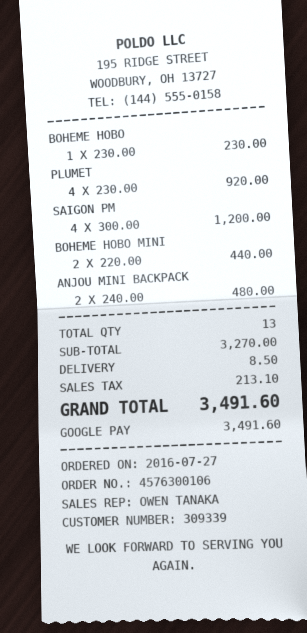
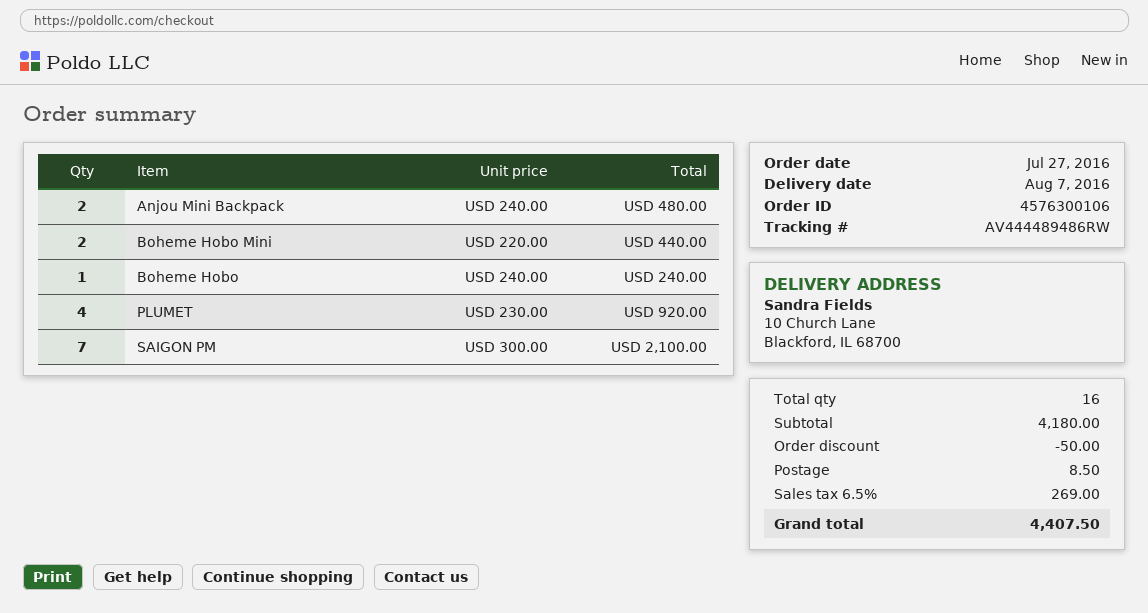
BOHEME HOBO: 1 x 230.00 = 230.00 -> 1 x 240.00 = 240.00
SAIGON PM: 4 x 300.00 = 1200.00 -> 7 x 300.00 = 2100.00
total quantity: 13 -> 16
subtotal: 3270.00 -> 4180.00
discount: none -> 50.00
tax: 213.10 -> 269.00
total: 3491.60 -> 4407.50

